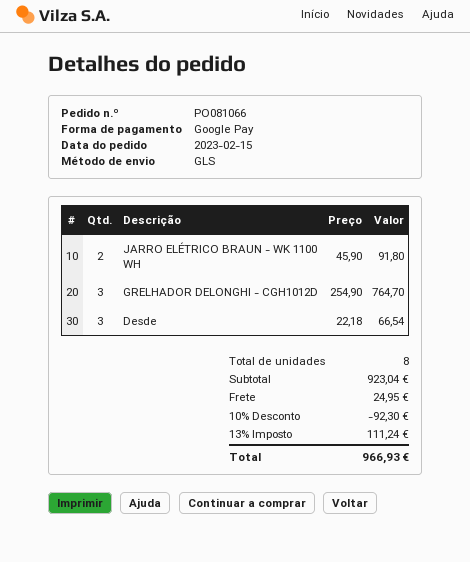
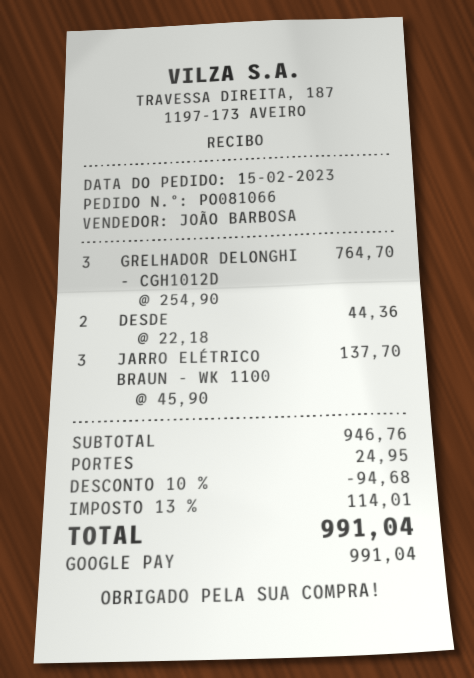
JARRO ELÉTRICO BRAUN - WK 1100 WH: 2 x 45.90 = 91.80 -> 3 x 45.90 = 137.70
Desde: 3 x 22.18 = 66.54 -> 2 x 22.18 = 44.36
subtotal: 923.04 -> 946.76
discount: 10% = 92.30 -> 10% = 94.68
tax: 13% = 111.24 -> 13% = 114.01
total: 966.93 -> 991.04

